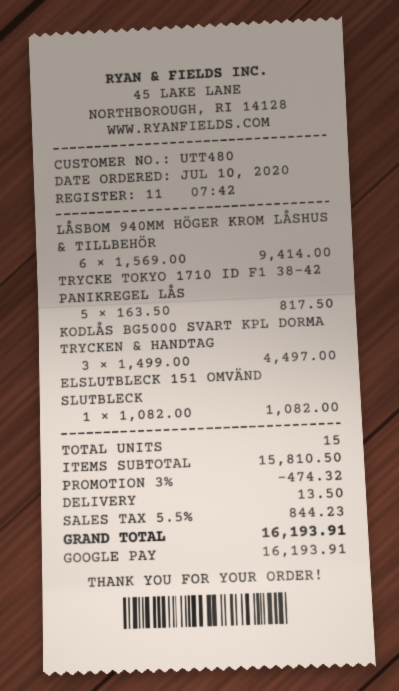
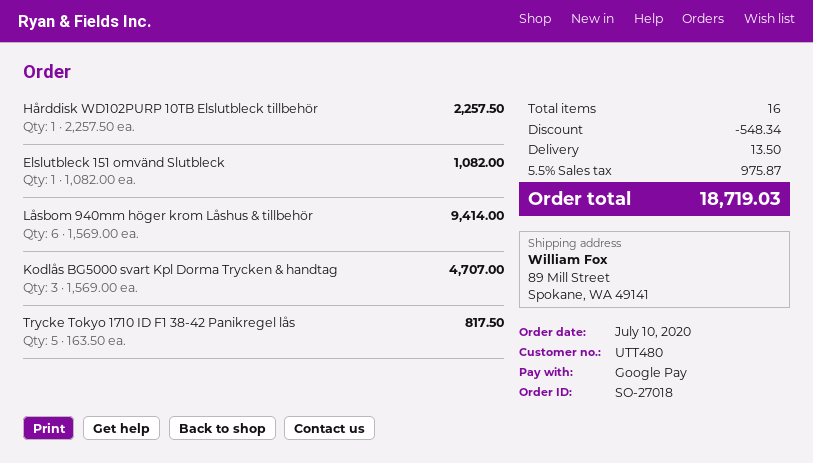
KODLÅS BG5000 SVART KPL DORMA TRYCKEN & HANDTAG: 3 x 1499.00 = 4497.00 -> 3 x 1569.00 = 4707.00
Hårddisk WD102PURP 10TB Elslutbleck tillbehör: none -> 1 x 2257.50 = 2257.50
total quantity: 15 -> 16
discount: 474.32 -> 548.34
tax: 5.5% = 844.23 -> 5.5% = 975.87
total: 16193.91 -> 18719.03

